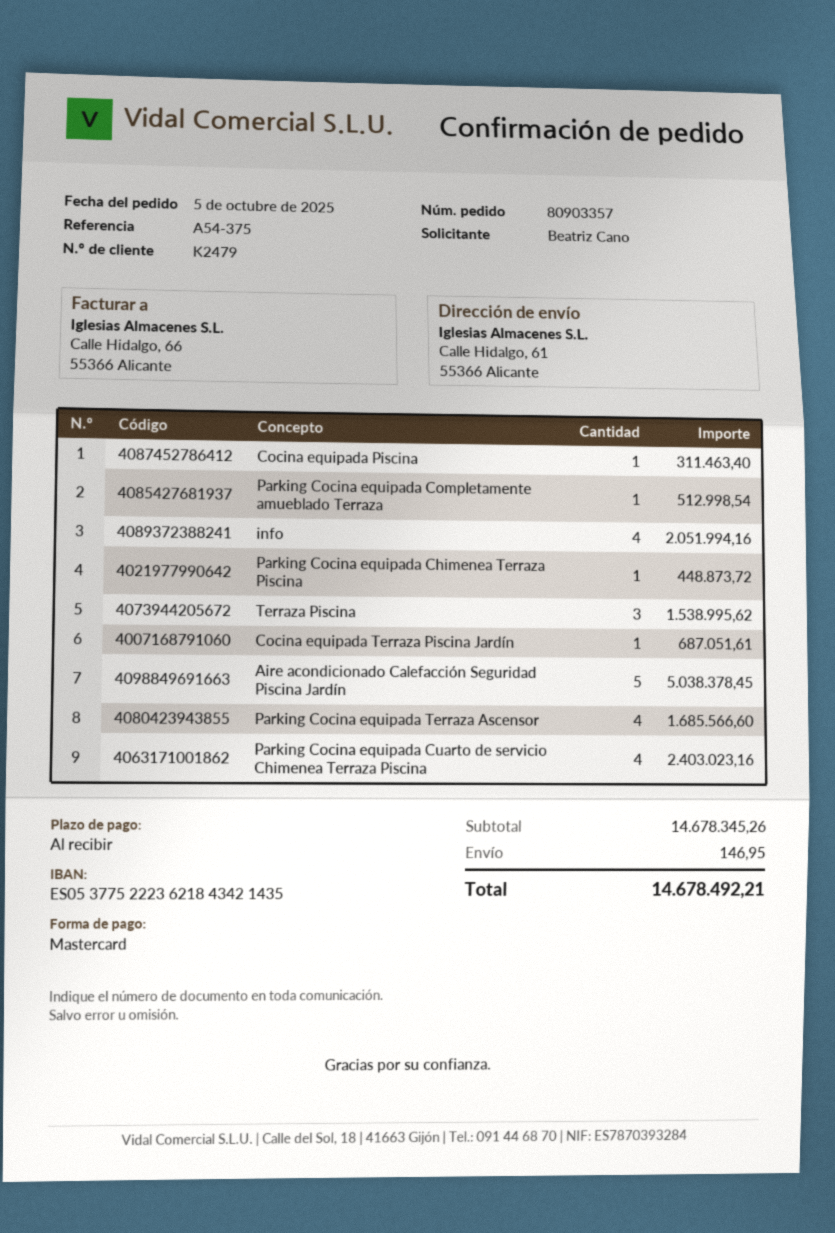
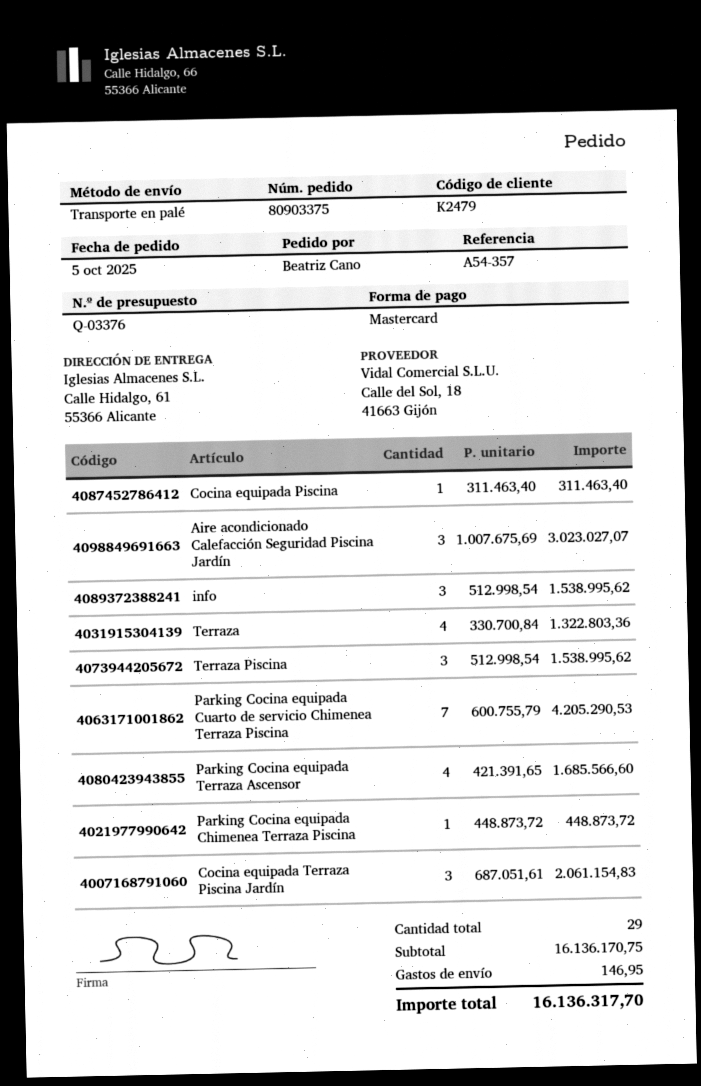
order number: 80903357 -> 80903375
reference: A54-375 -> A54-357
Parking Cocina equipada Completamente amueblado Terraza: 1 for 512998.54 -> none
info: 4 for 2051994.16 -> 3 for 1538995.62
Cocina equipada Terraza Piscina Jardín: 1 for 687051.61 -> 3 for 2061154.83
Aire acondicionado Calefacción Seguridad Piscina Jardín: 5 for 5038378.45 -> 3 for 3023027.07
Parking Cocina equipada Cuarto de servicio Chimenea Terraza Piscina: 4 for 2403023.16 -> 7 for 4205290.53
Terraza: none -> 4 for 1322803.36
subtotal: 14678345.26 -> 16136170.75
total: 14678492.21 -> 16136317.70

